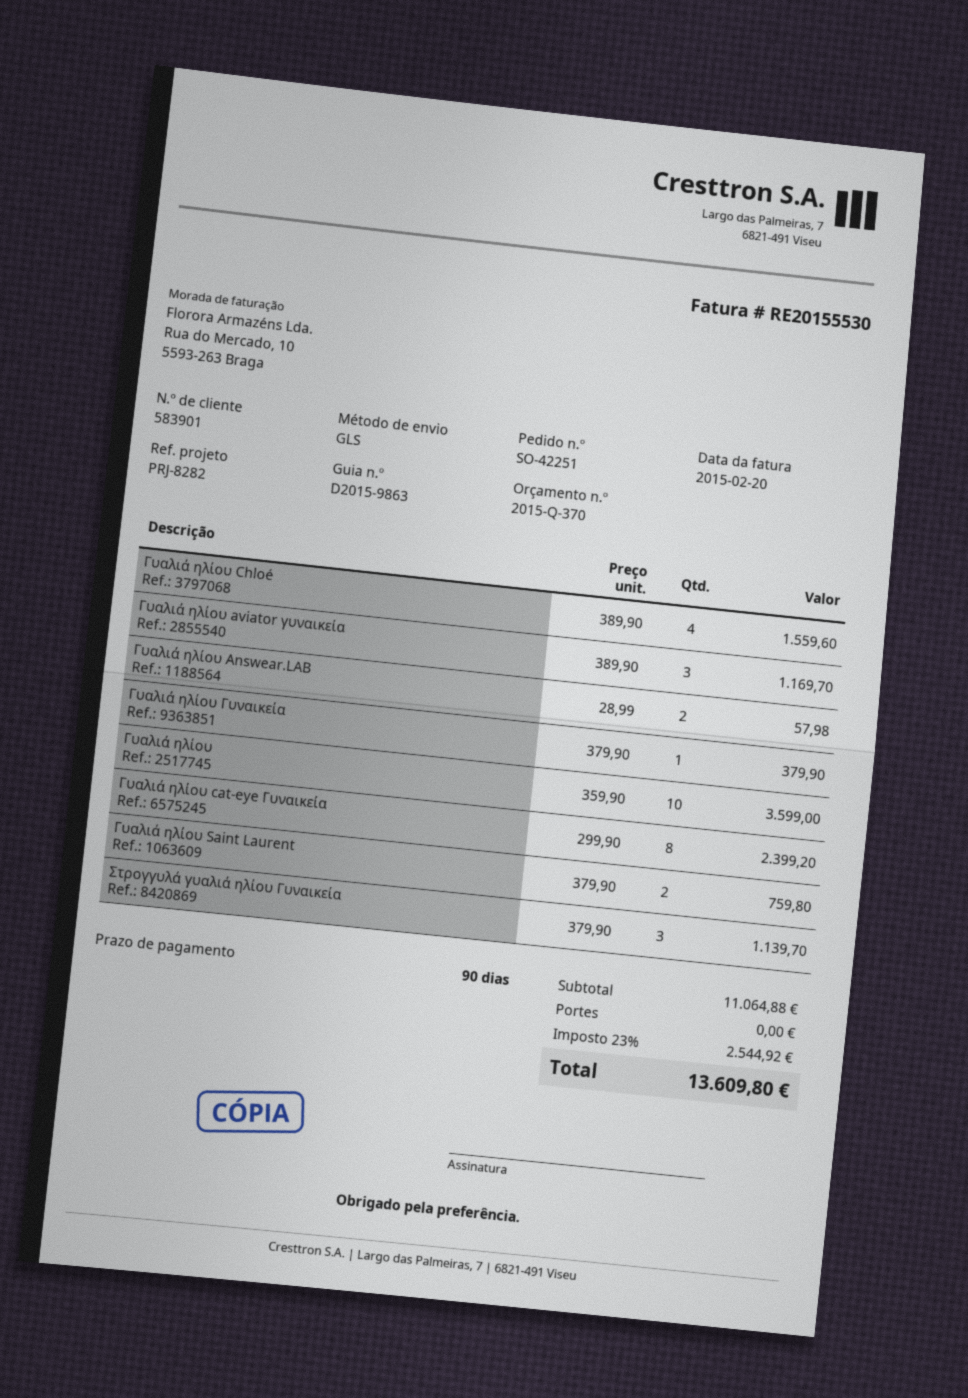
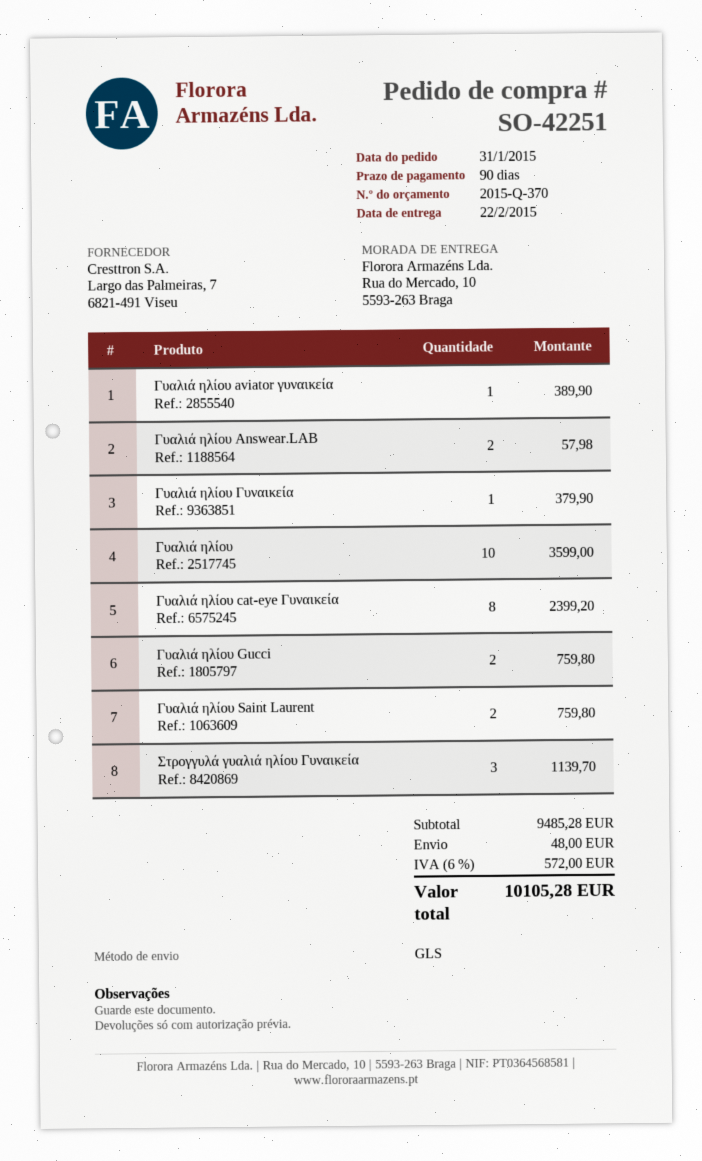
Γυαλιά ηλίου Chloé: 4 for 1559.60 -> none
Γυαλιά ηλίου aviator γυναικεία: 3 for 1169.70 -> 1 for 389.90
Γυαλιά ηλίου Gucci: none -> 2 for 759.80
subtotal: 11064.88 -> 9485.28
shipping: 0.00 -> 48.00
tax: 23% = 2544.92 -> 6% = 572.00
total: 13609.80 -> 10105.28

